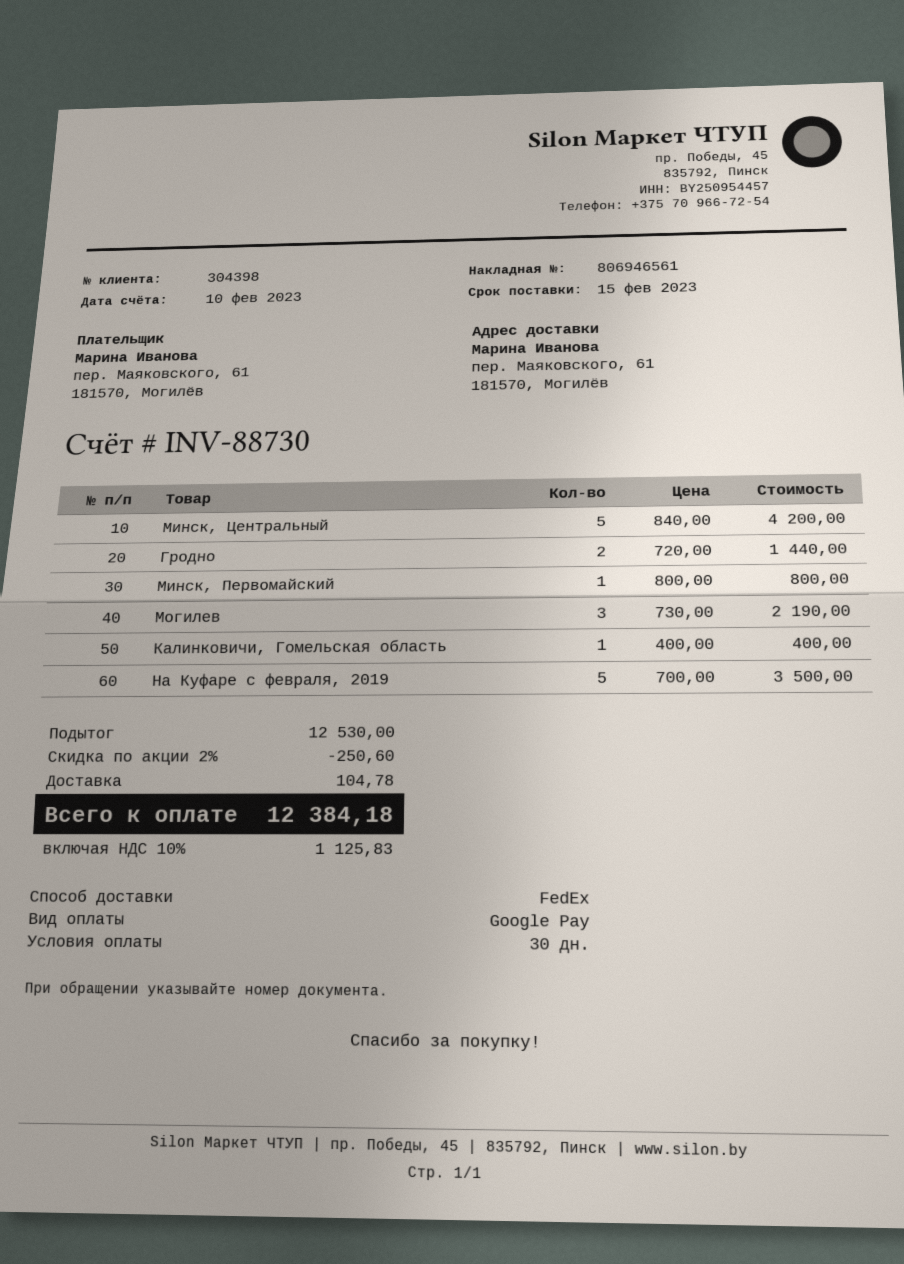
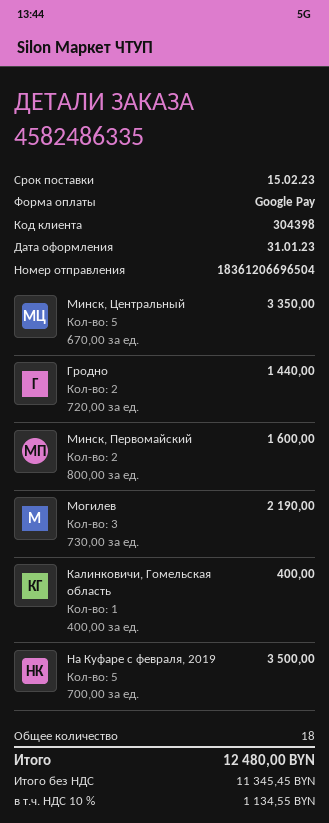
Минск, Центральный: 5 x 840.00 = 4200.00 -> 5 x 670.00 = 3350.00
Минск, Первомайский: 1 x 800.00 = 800.00 -> 2 x 800.00 = 1600.00
discount: 2% = 250.60 -> none
shipping: 104.78 -> none
tax: 10% = 1125.83 -> 10% = 1134.55
total: 12384.18 -> 12480.00

